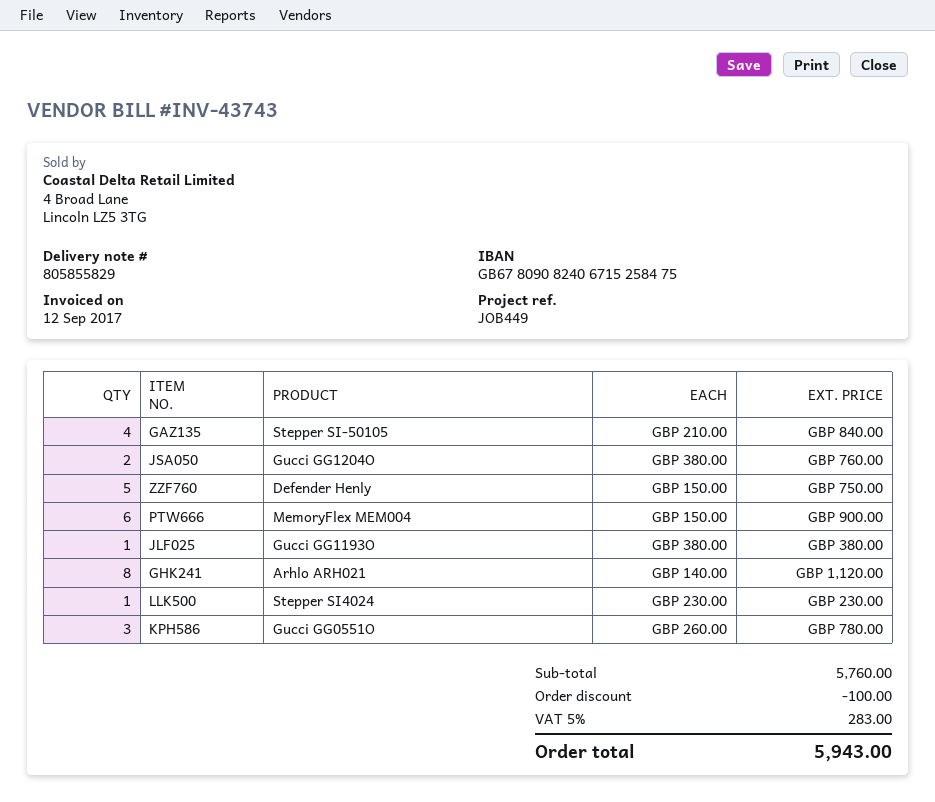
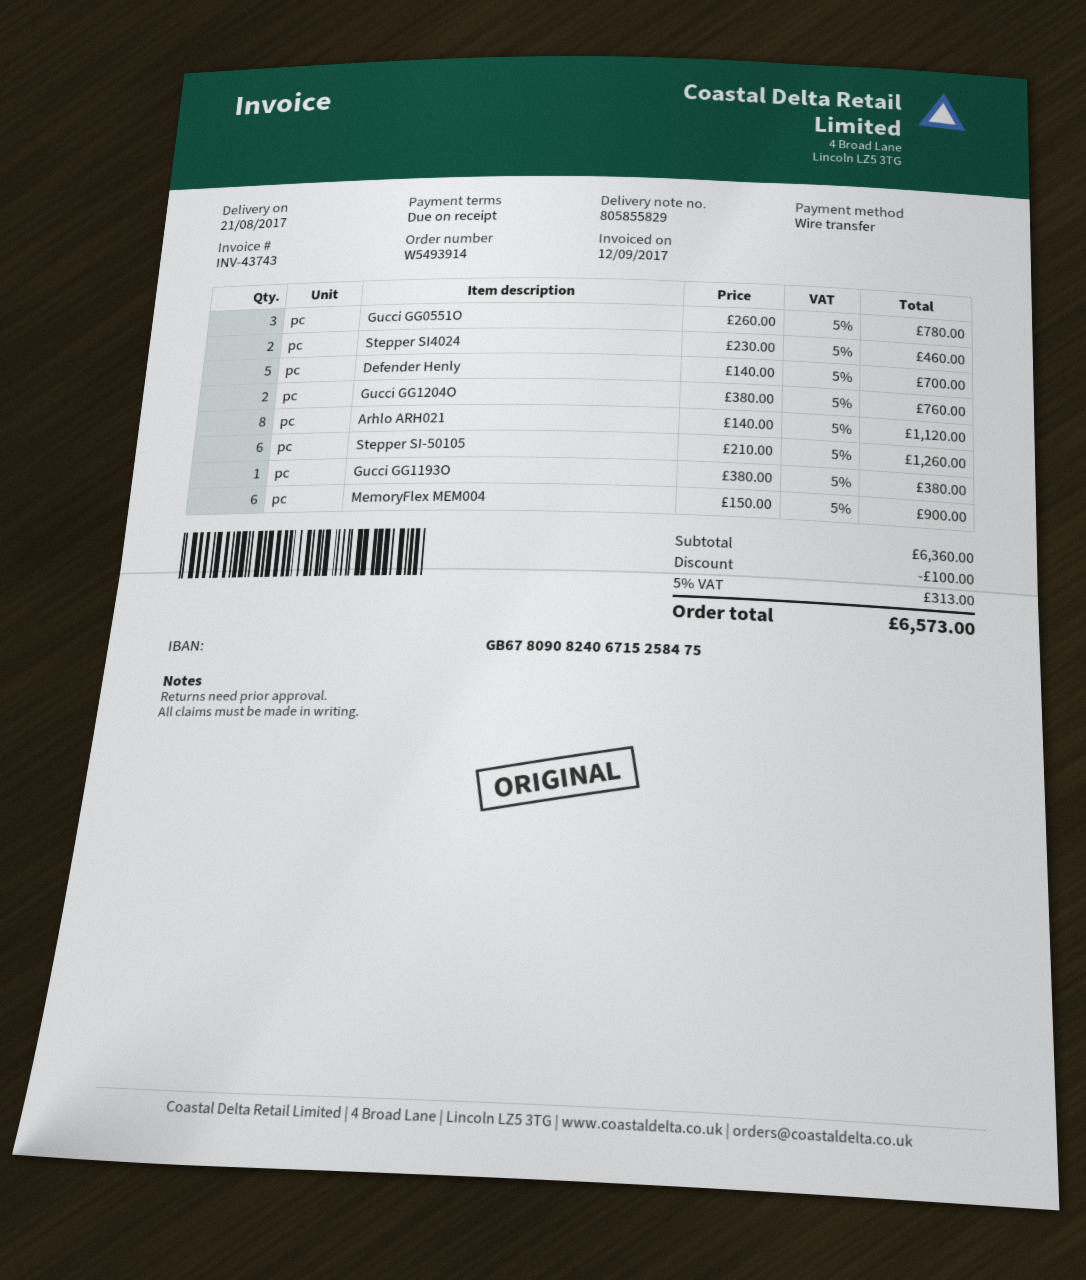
Stepper SI-50105: 4 x 210.00 = 840.00 -> 6 x 210.00 = 1260.00
Defender Henly: 5 x 150.00 = 750.00 -> 5 x 140.00 = 700.00
Stepper SI4024: 1 x 230.00 = 230.00 -> 2 x 230.00 = 460.00
subtotal: 5760.00 -> 6360.00
tax: 5% = 283.00 -> 5% = 313.00
total: 5943.00 -> 6573.00

